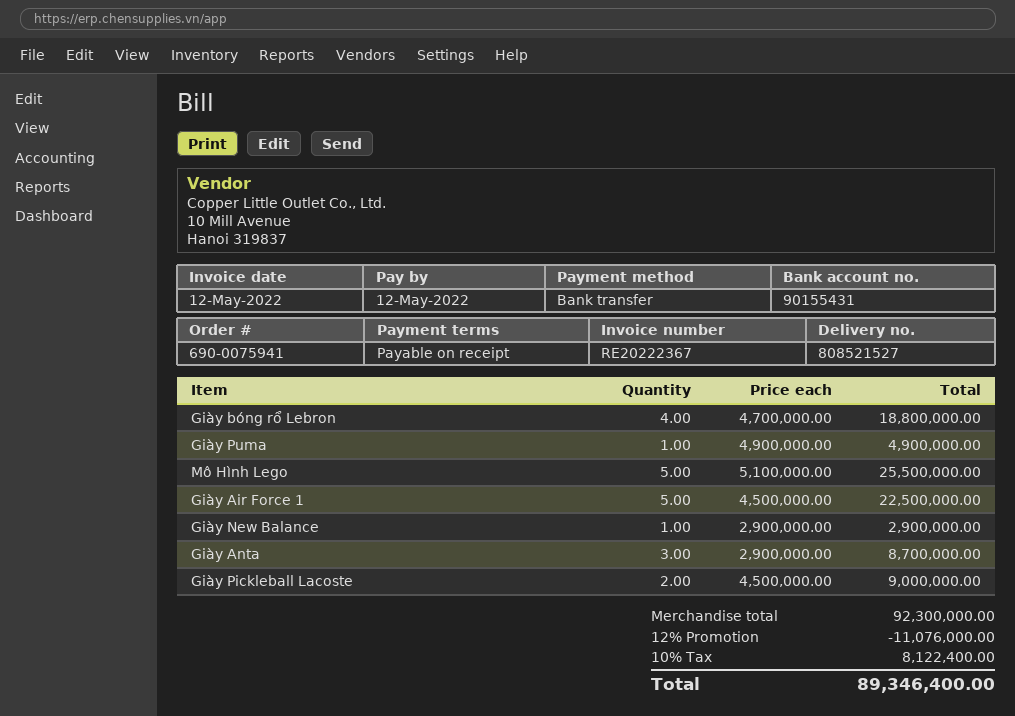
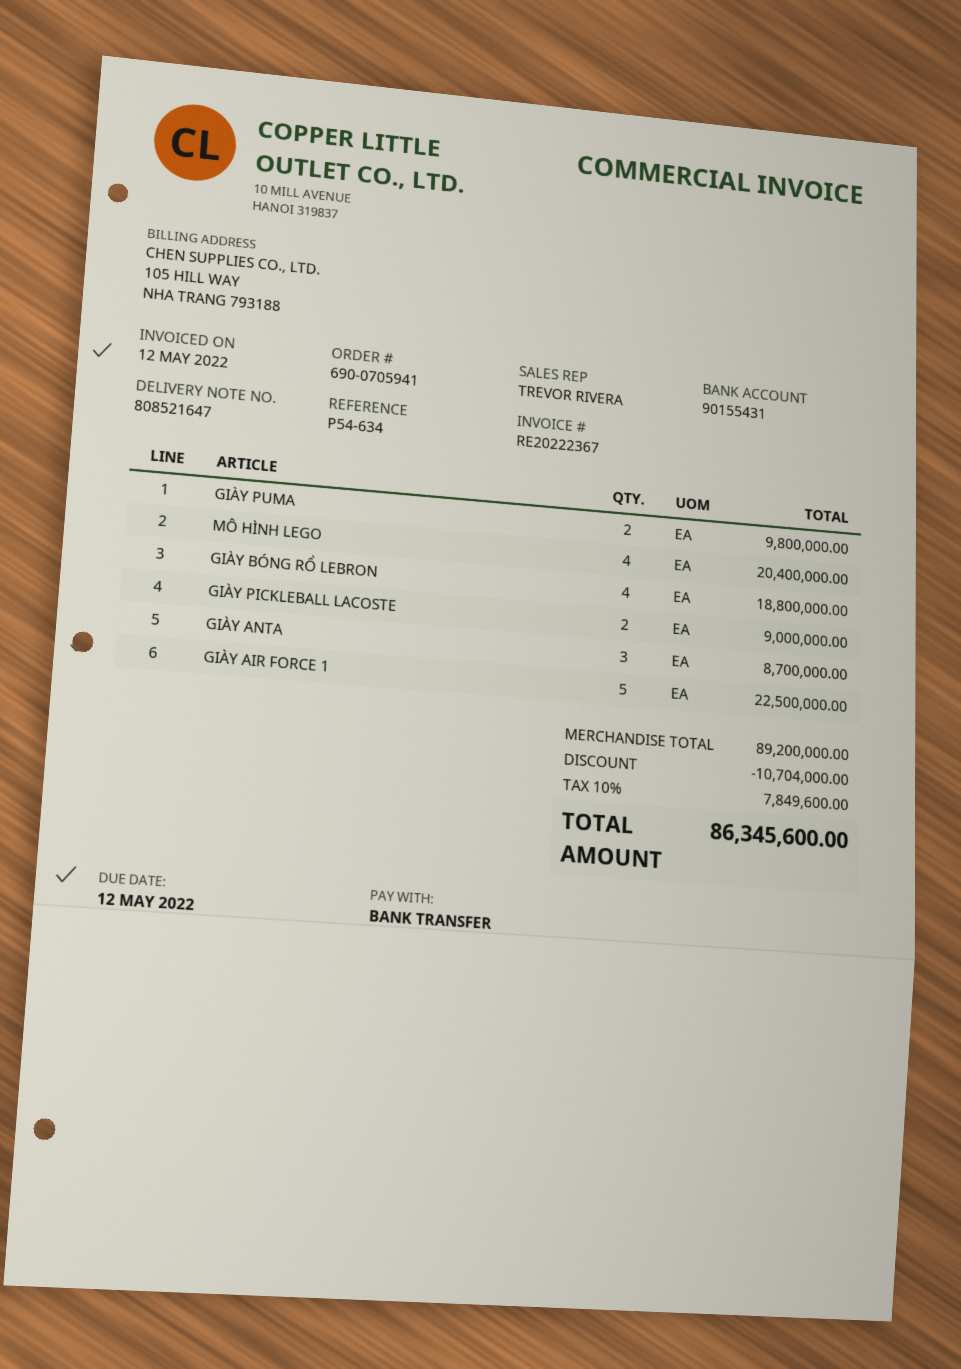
order number: 690-0075941 -> 690-0705941
delivery note number: 808521527 -> 808521647
Giày Puma: 1 for 4900000.00 -> 2 for 9800000.00
Mô Hình Lego: 5 for 25500000.00 -> 4 for 20400000.00
Giày New Balance: 1 for 2900000.00 -> none
subtotal: 92300000.00 -> 89200000.00
discount: 11076000.00 -> 10704000.00
tax: 10% = 8122400.00 -> 10% = 7849600.00
total: 89346400.00 -> 86345600.00

